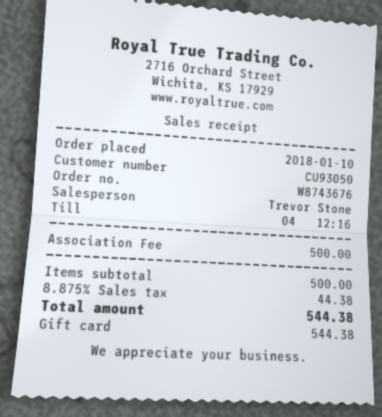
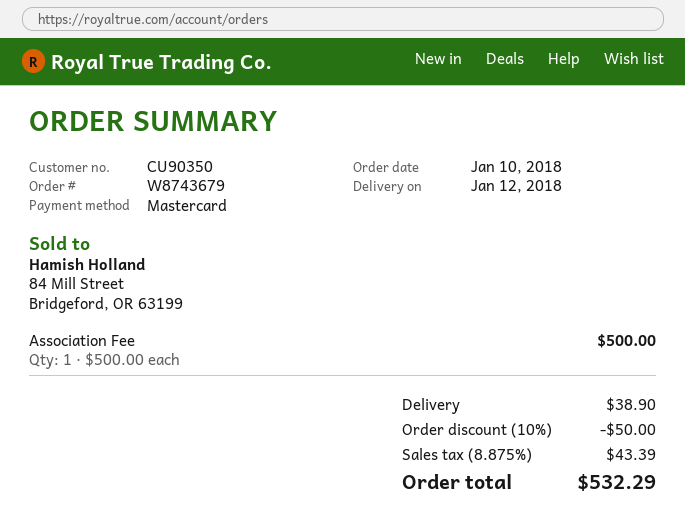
order number: W8743676 -> W8743679
customer number: CU93050 -> CU90350
payment method: gift card -> Mastercard
discount: none -> 10% = 50.00
shipping: none -> 38.90
tax: 8.875% = 44.38 -> 8.875% = 43.39
total: 544.38 -> 532.29

